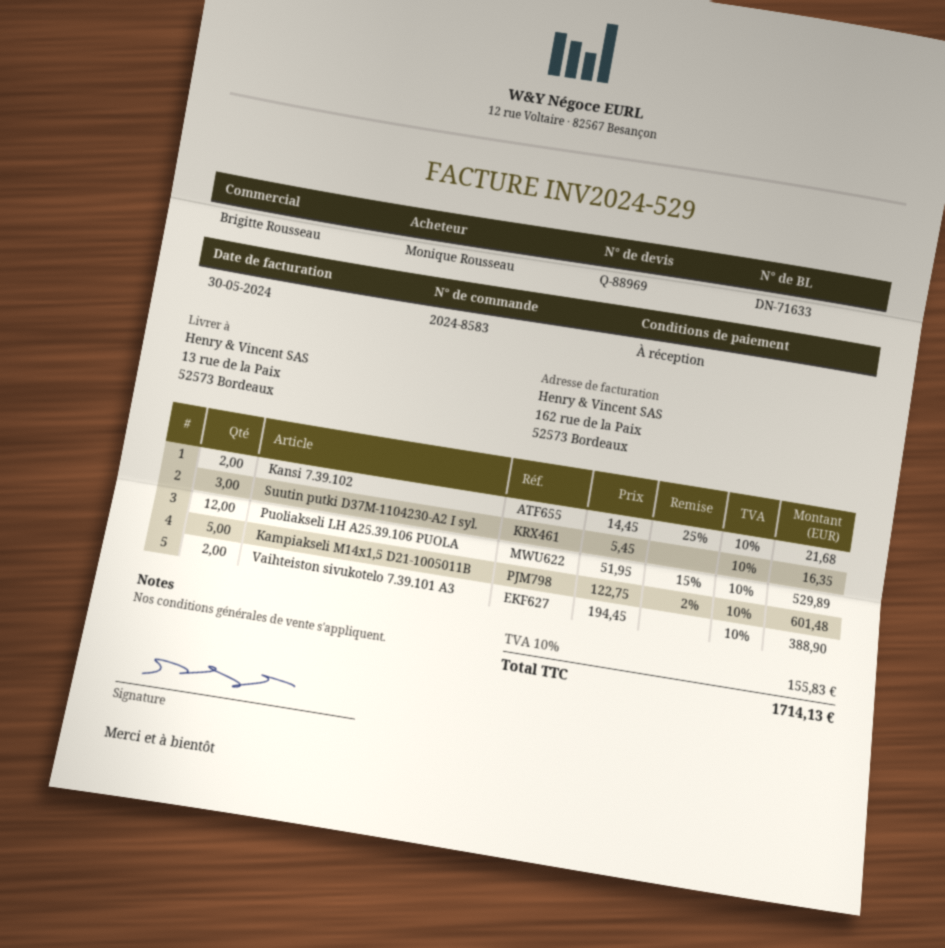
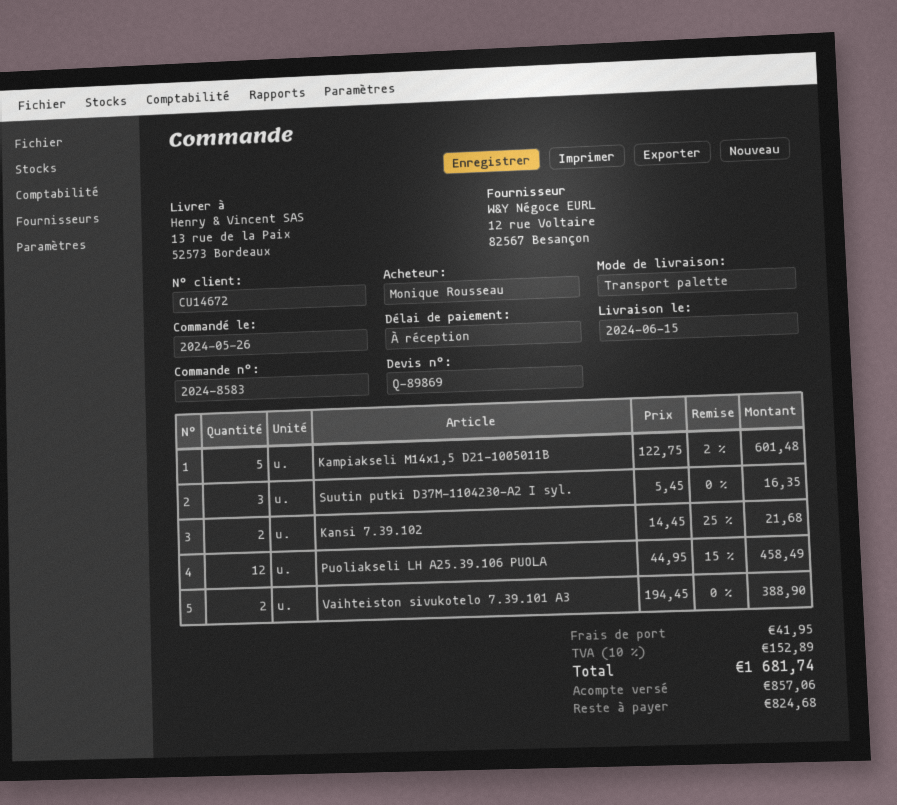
quote number: Q-88969 -> Q-89869
Puoliakseli LH A25.39.106 PUOLA: 12 x 51.95 - 15% = 529.89 -> 12 x 44.95 - 15% = 458.49
shipping: none -> 41.95
tax: 10% = 155.83 -> 10% = 152.89
total: 1714.13 -> 1681.74

